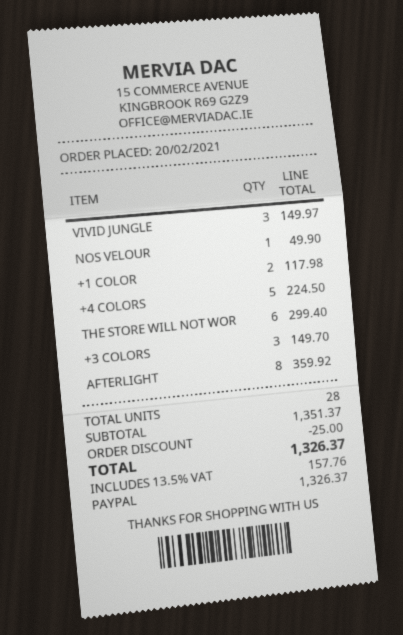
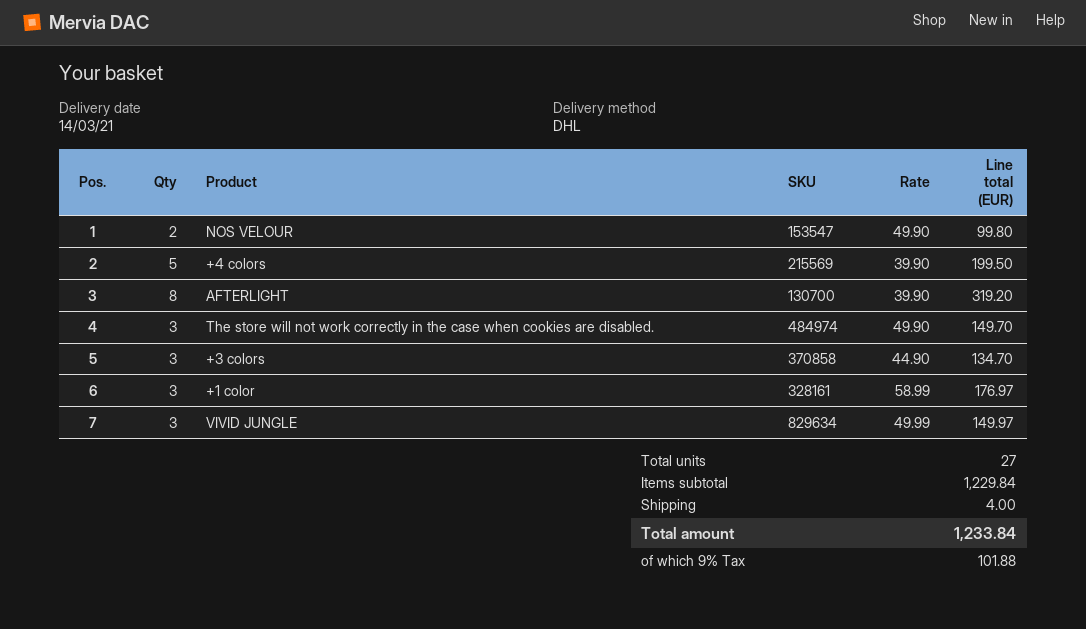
NOS VELOUR: 1 for 49.90 -> 2 for 99.80
+1 COLOR: 2 for 117.98 -> 3 for 176.97
+4 COLORS: 5 for 224.50 -> 5 for 199.50
THE STORE WILL NOT WOR: 6 for 299.40 -> 3 for 149.70
+3 COLORS: 3 for 149.70 -> 3 for 134.70
AFTERLIGHT: 8 for 359.92 -> 8 for 319.20
total quantity: 28 -> 27
subtotal: 1351.37 -> 1229.84
discount: 25.00 -> none
shipping: none -> 4.00
tax: 13.5% = 157.76 -> 9% = 101.88
total: 1326.37 -> 1233.84

